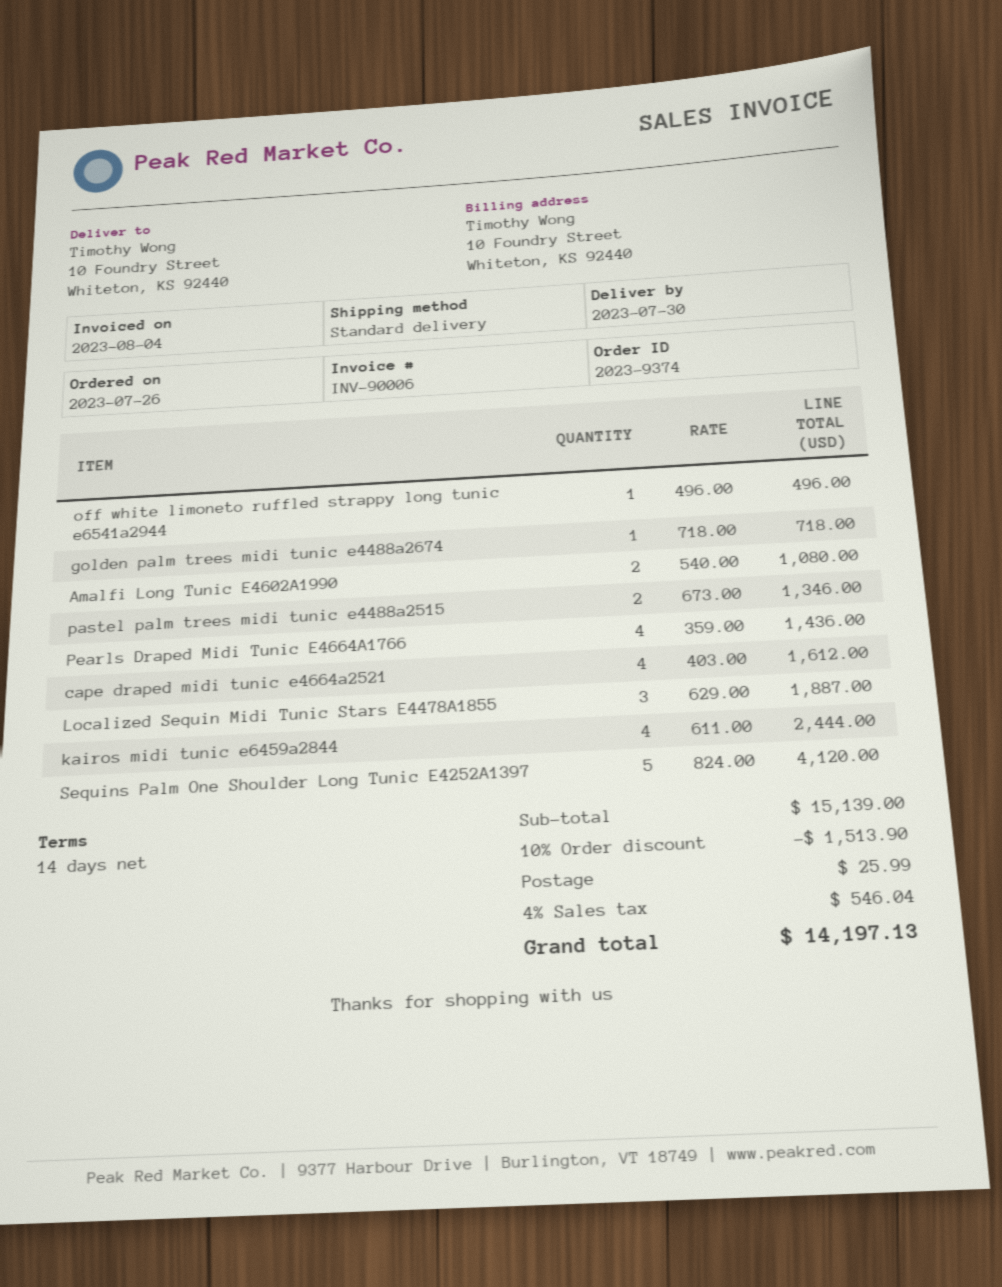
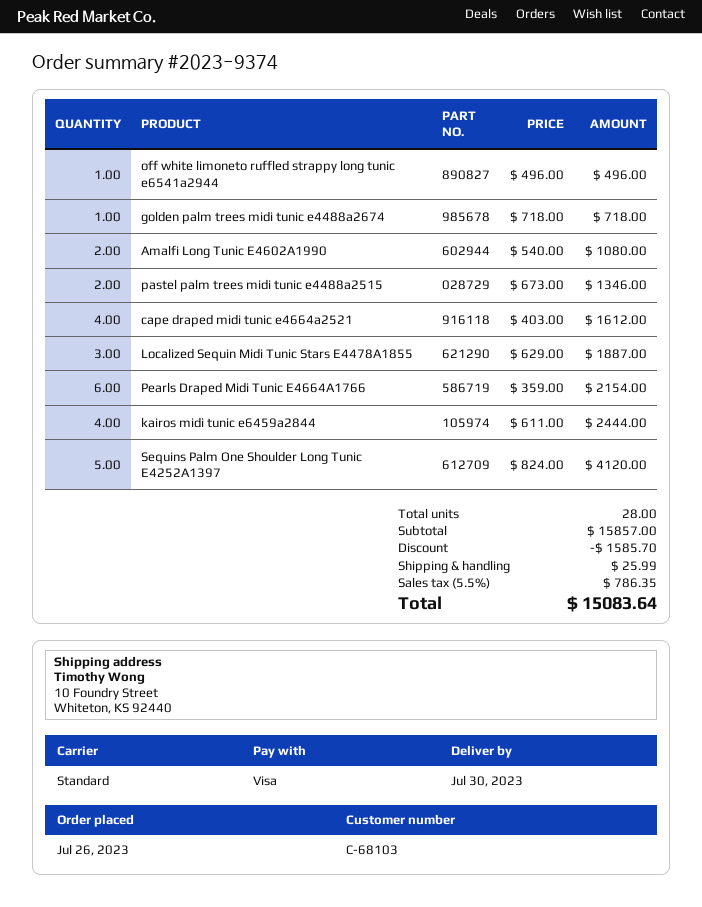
Pearls Draped Midi Tunic E4664A1766: 4 x 359.00 = 1436.00 -> 6 x 359.00 = 2154.00
subtotal: 15139.00 -> 15857.00
discount: 1513.90 -> 1585.70
tax: 4% = 546.04 -> 5.5% = 786.35
total: 14197.13 -> 15083.64

